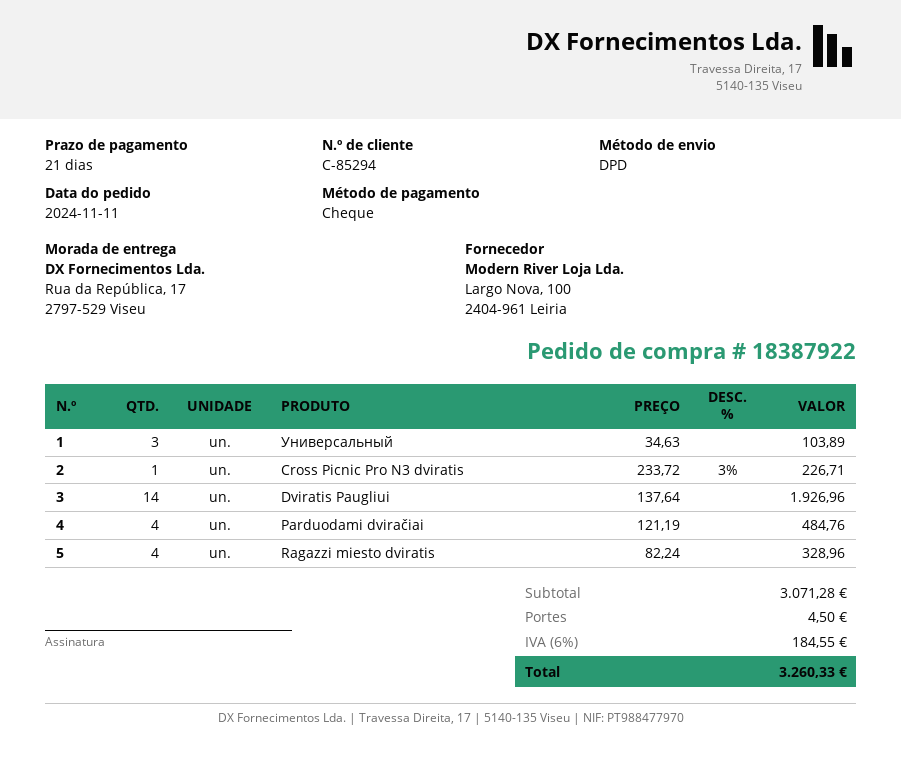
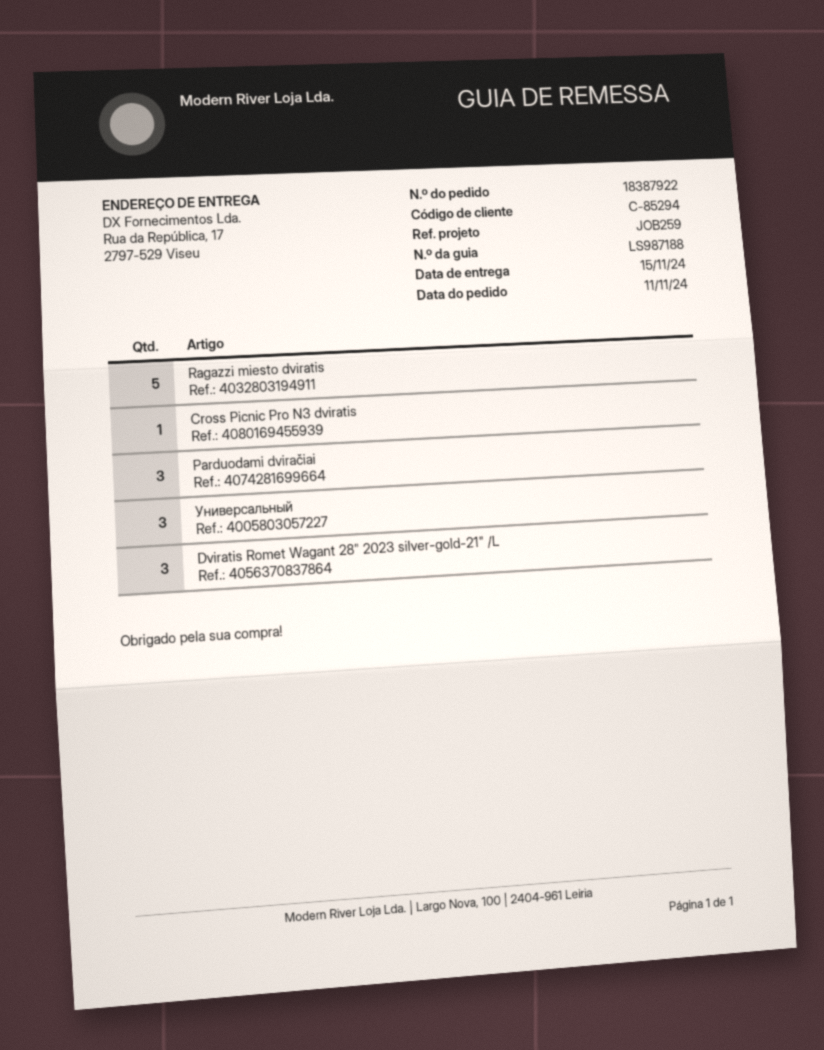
Dviratis Paugliui: 14 -> none
Parduodami dviračiai: 4 -> 3
Ragazzi miesto dviratis: 4 -> 5
Dviratis Romet Wagant 28" 2023 silver-gold-21" /L: none -> 3

